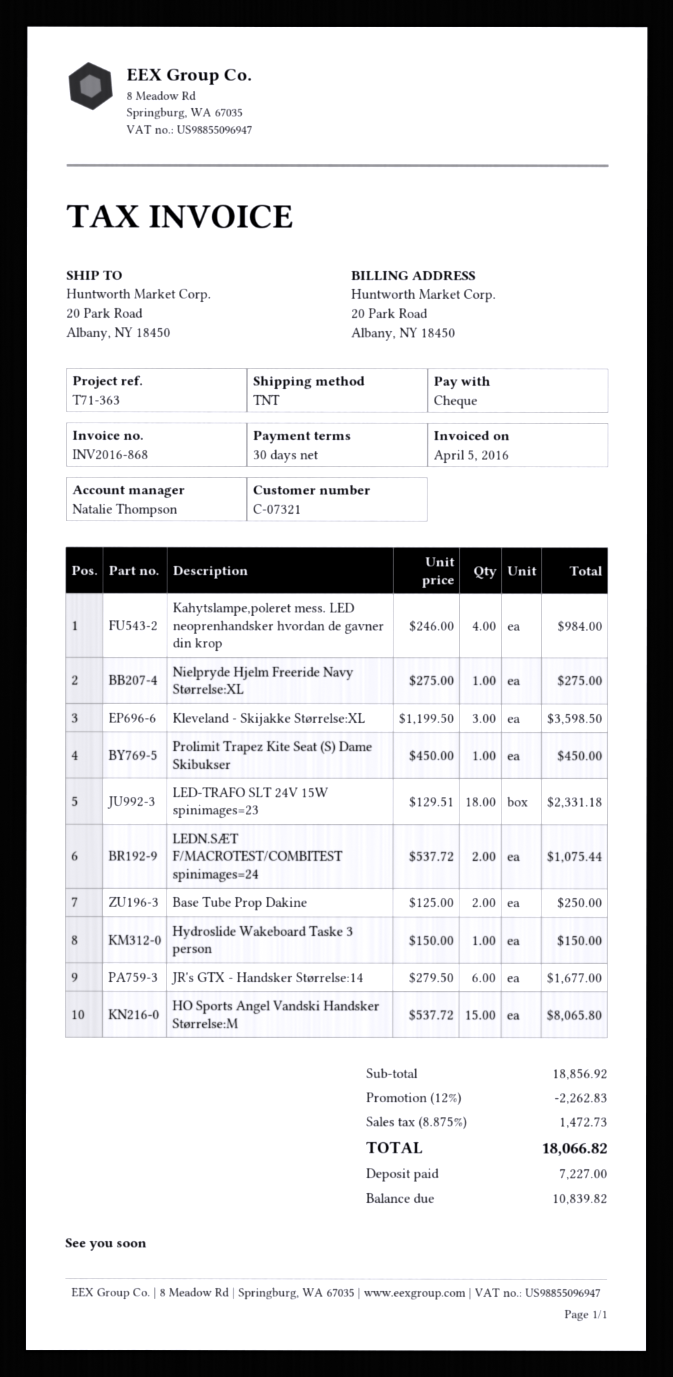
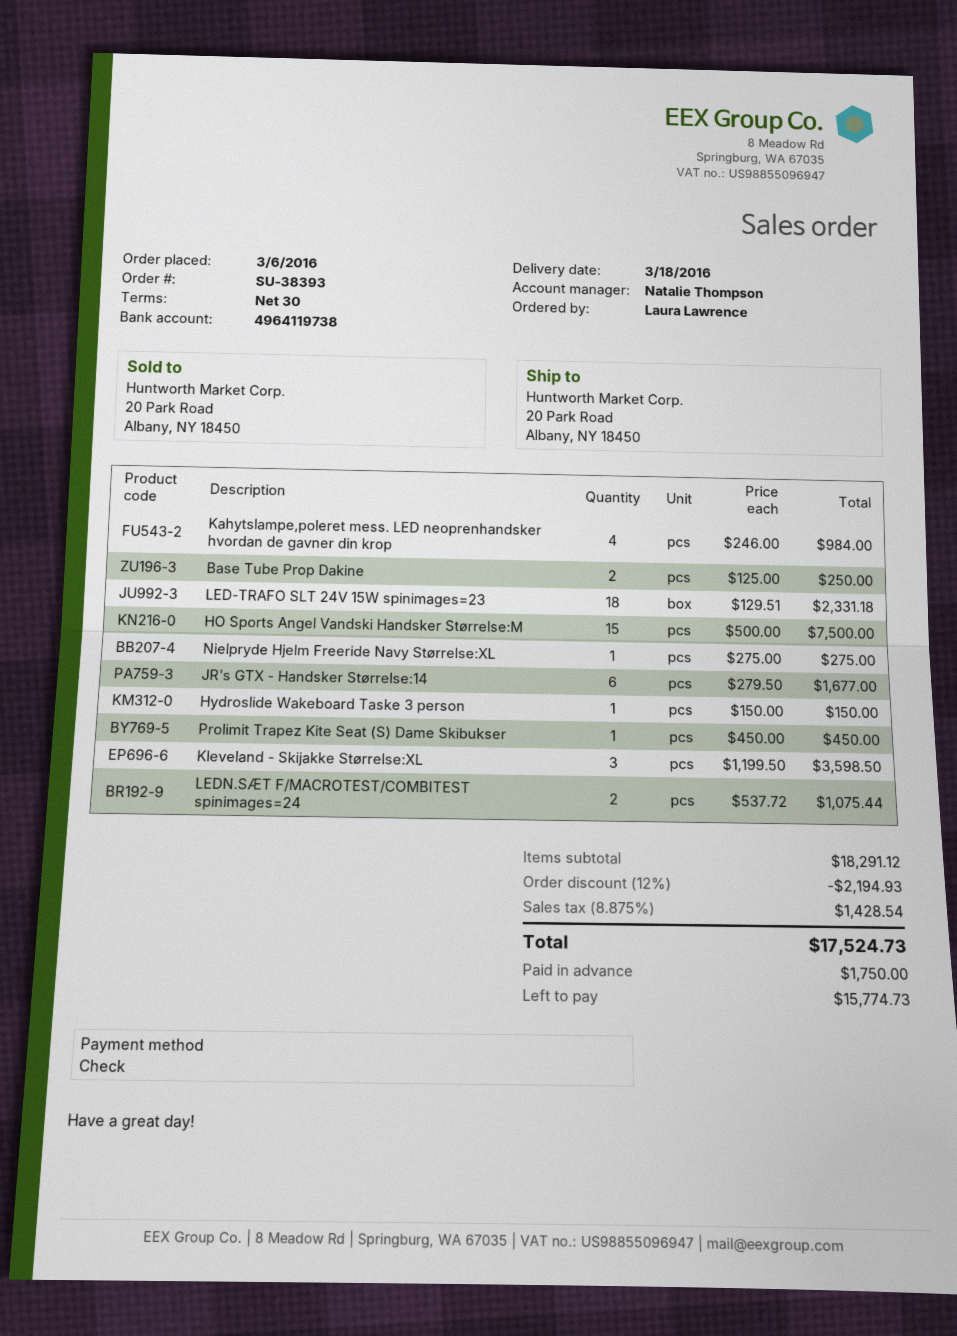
HO Sports Angel Vandski Handsker Størrelse:M: 15 x 537.72 = 8065.80 -> 15 x 500.00 = 7500.00
subtotal: 18856.92 -> 18291.12
discount: 12% = 2262.83 -> 12% = 2194.93
tax: 8.875% = 1472.73 -> 8.875% = 1428.54
total: 18066.82 -> 17524.73
deposit: 7227.00 -> 1750.00
balance: 10839.82 -> 15774.73

